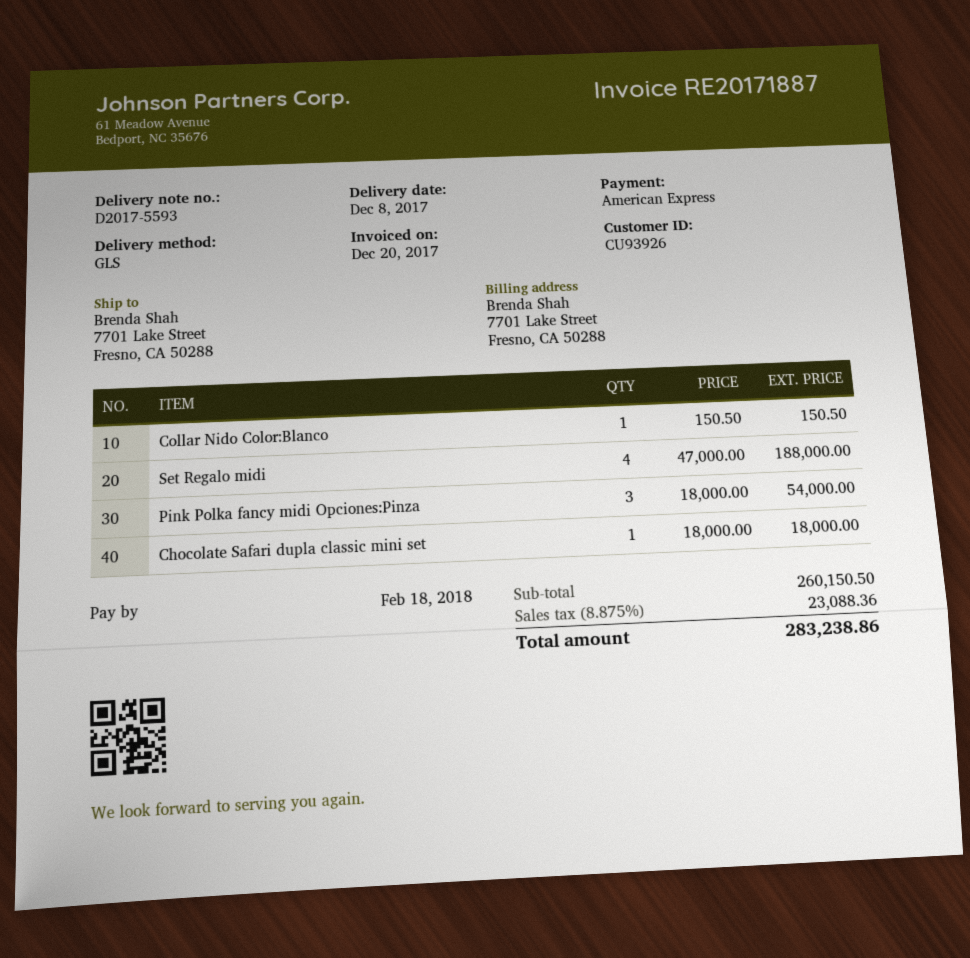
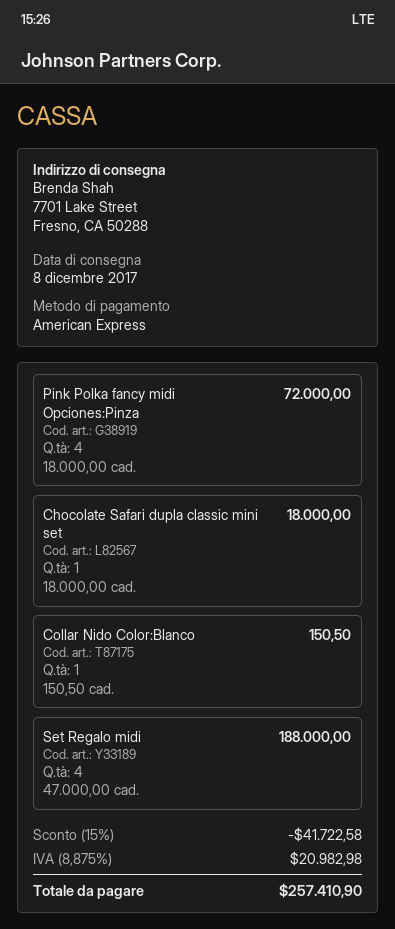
Pink Polka fancy midi Opciones:Pinza: 3 x 18000.00 = 54000.00 -> 4 x 18000.00 = 72000.00
discount: none -> 15% = 41722.58
tax: 8.875% = 23088.36 -> 8.875% = 20982.98
total: 283238.86 -> 257410.90

